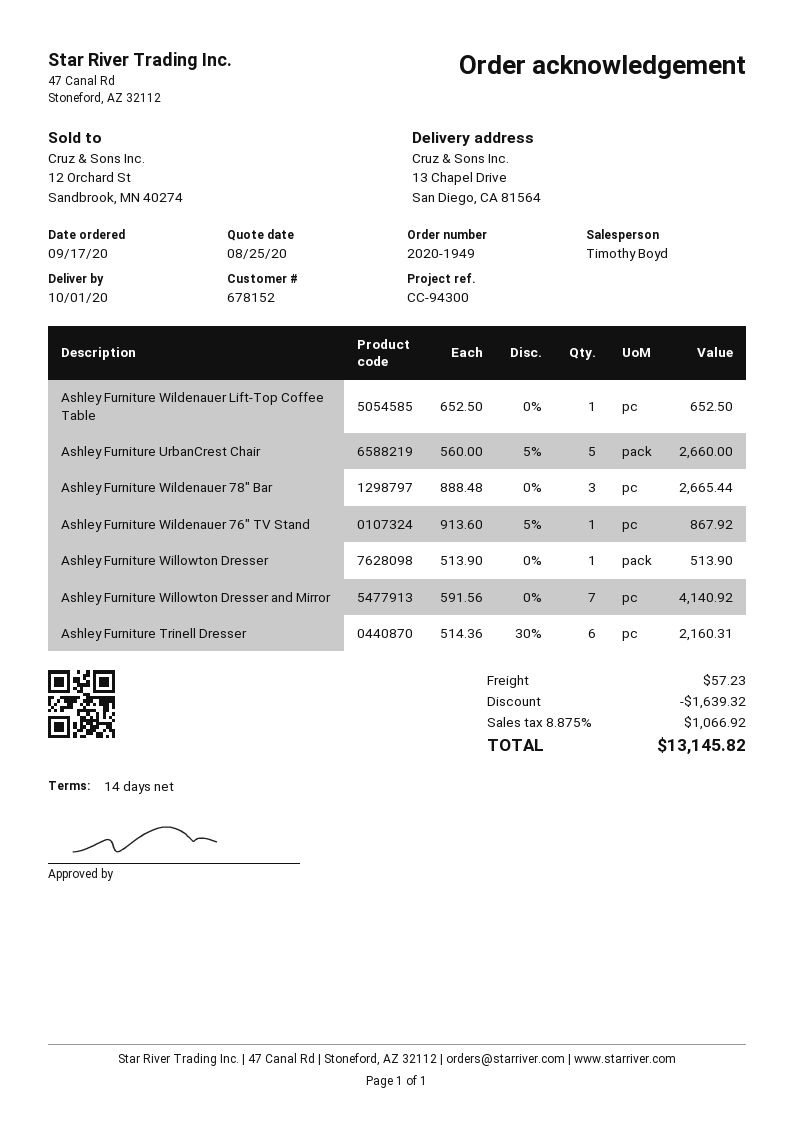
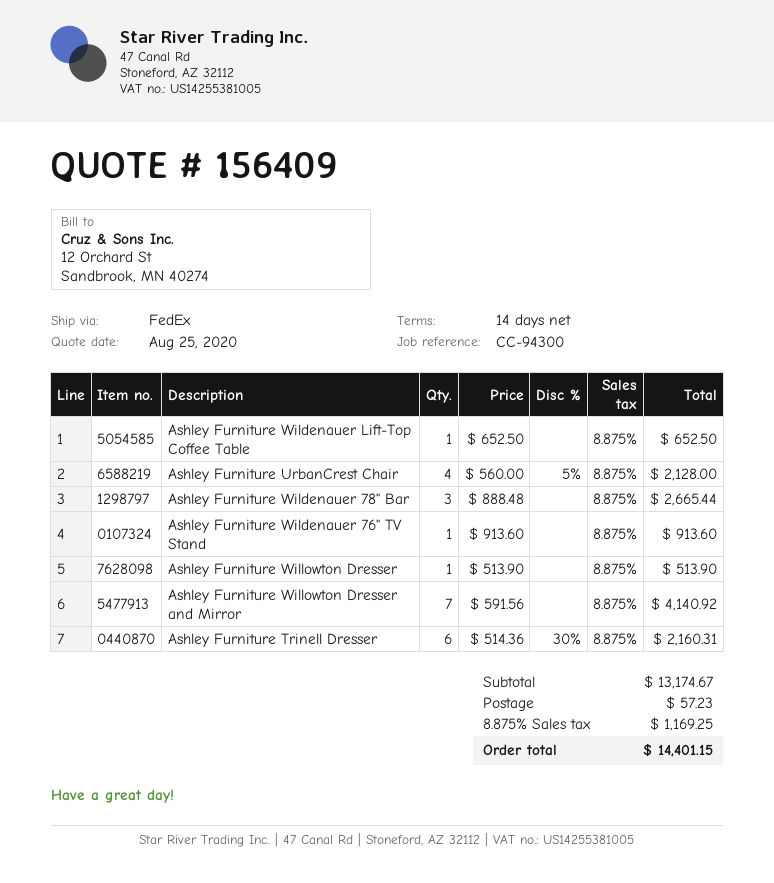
Ashley Furniture UrbanCrest Chair: 5 x 560.00 - 5% = 2660.00 -> 4 x 560.00 - 5% = 2128.00
Ashley Furniture Wildenauer 76" TV Stand: 1 x 913.60 - 5% = 867.92 -> 1 x 913.60 = 913.60
discount: 1639.32 -> none
tax: 8.875% = 1066.92 -> 8.875% = 1169.25
total: 13145.82 -> 14401.15

